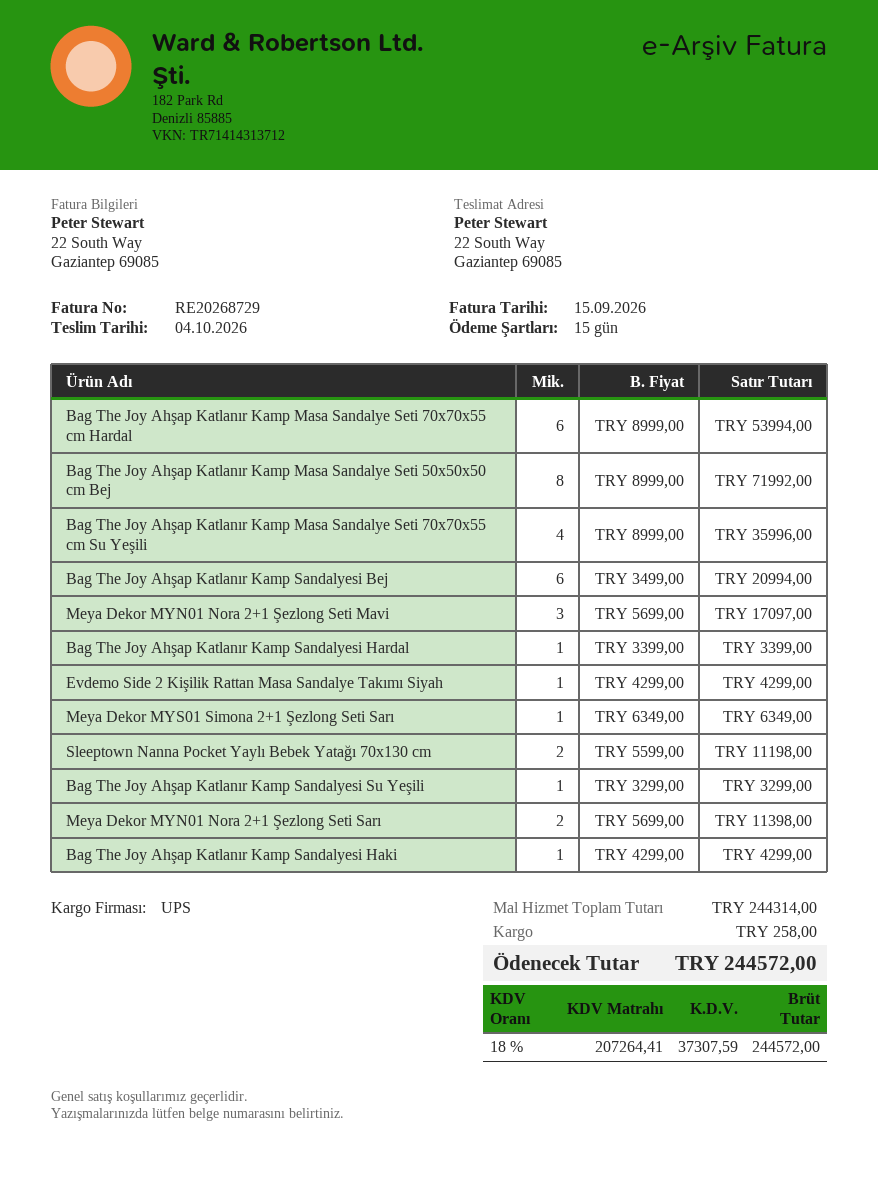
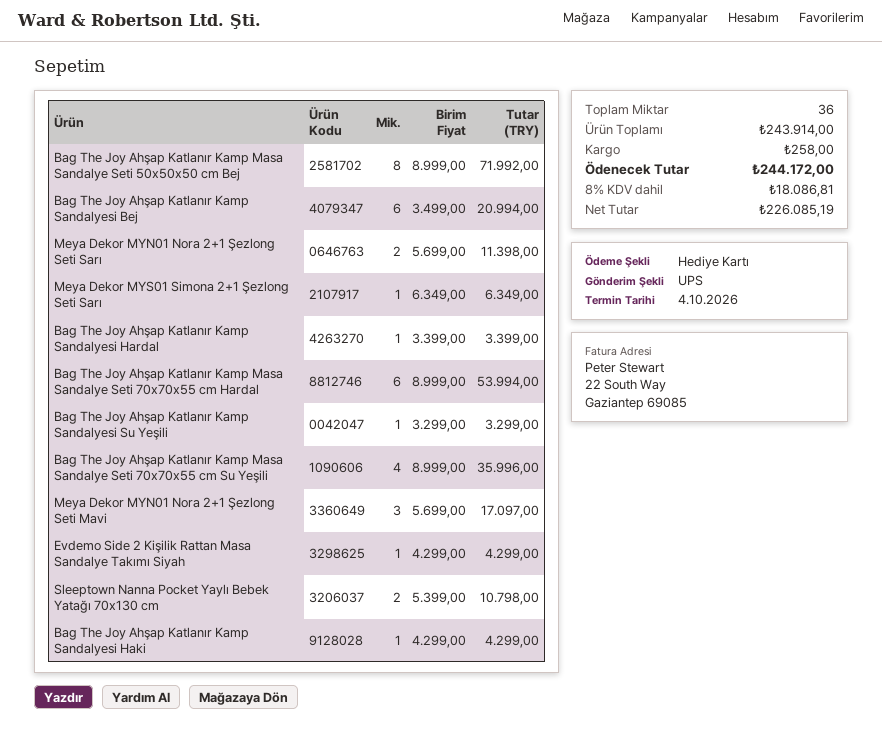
Sleeptown Nanna Pocket Yaylı Bebek Yatağı 70x130 cm: 2 x 5599.00 = 11198.00 -> 2 x 5399.00 = 10798.00
subtotal: 244314.00 -> 243914.00
net: 207264.41 -> 226085.19
tax: 18% = 37307.59 -> 8% = 18086.81
total: 244572.00 -> 244172.00

